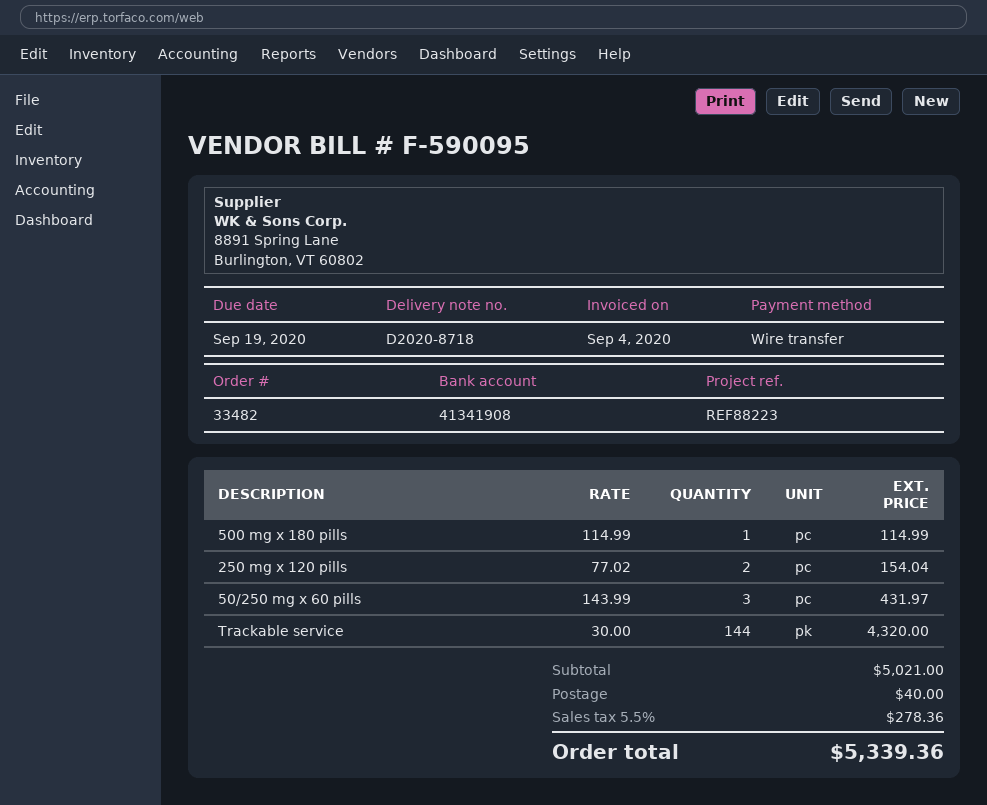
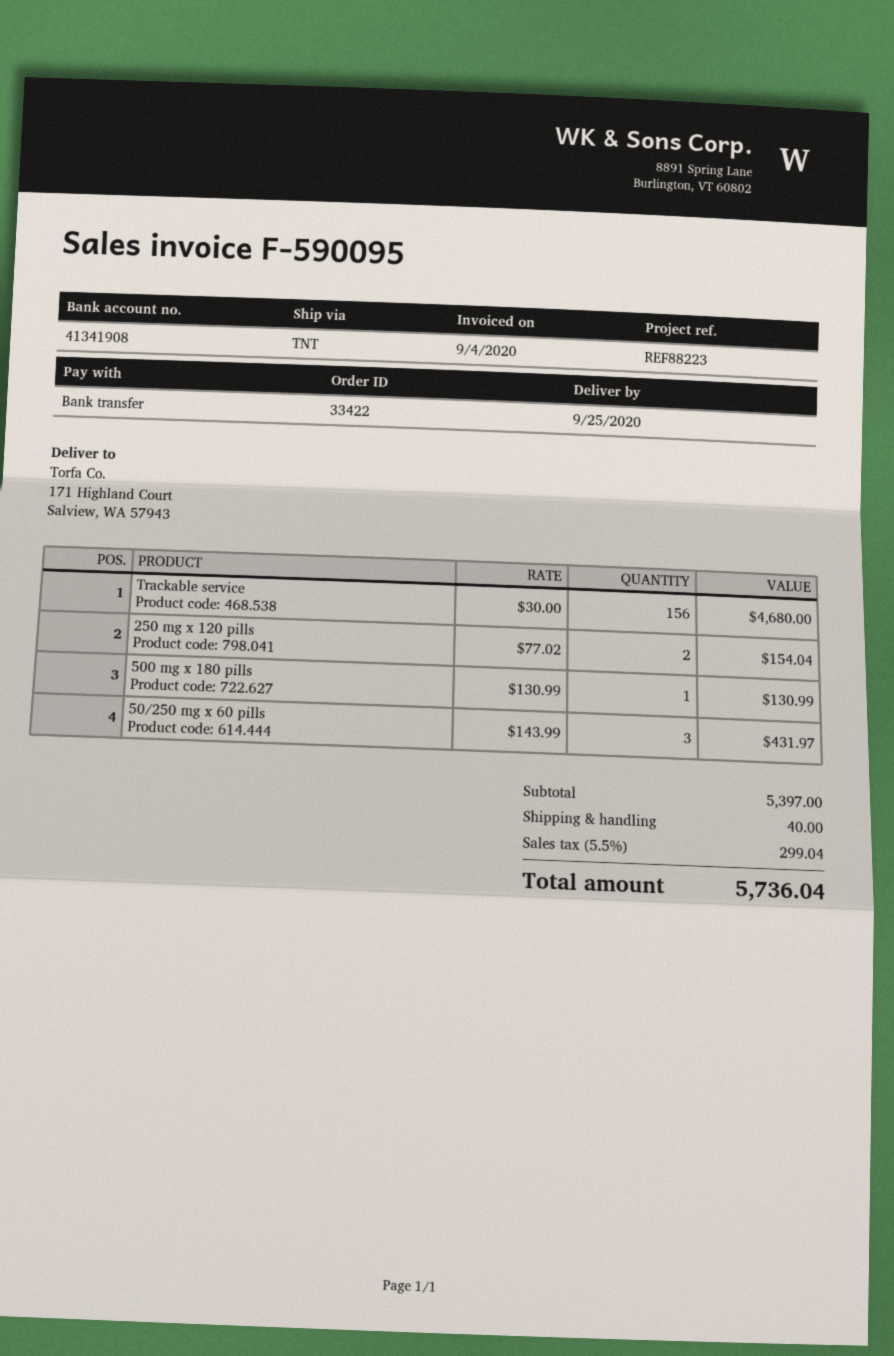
order number: 33482 -> 33422
500 mg x 180 pills: 1 x 114.99 = 114.99 -> 1 x 130.99 = 130.99
Trackable service: 144 x 30.00 = 4320.00 -> 156 x 30.00 = 4680.00
subtotal: 5021.00 -> 5397.00
tax: 5.5% = 278.36 -> 5.5% = 299.04
total: 5339.36 -> 5736.04

